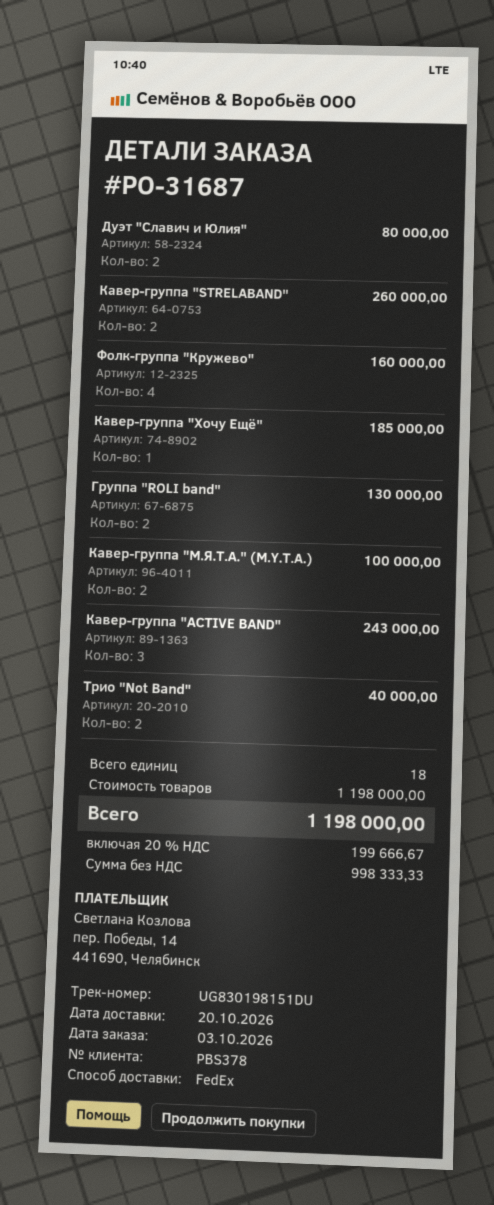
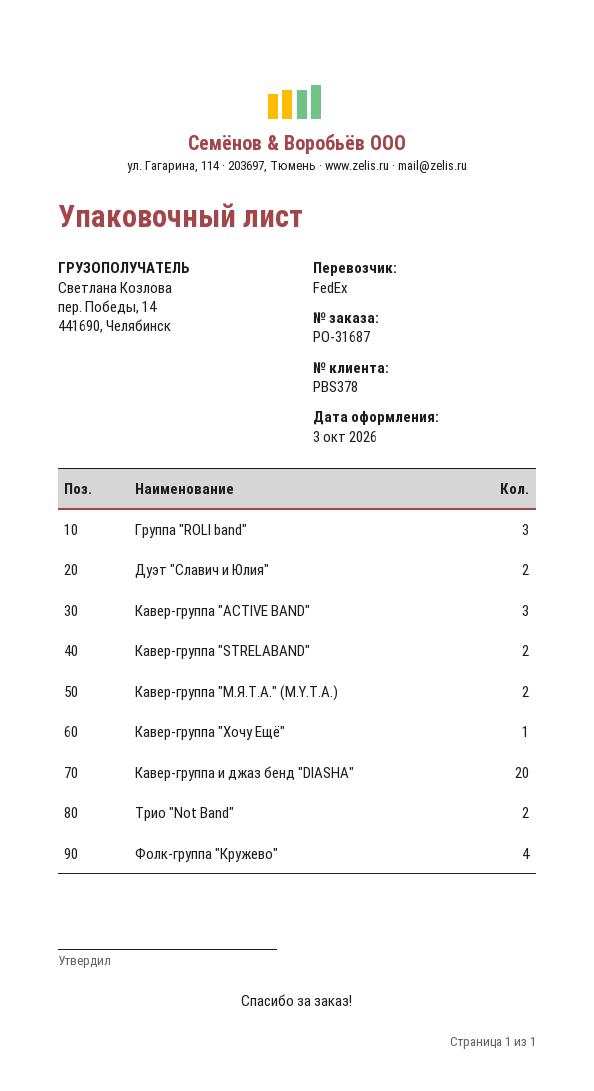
Группа "ROLI band": 2 -> 3
Кавер-группа и джаз бенд "DIASHA": none -> 20

